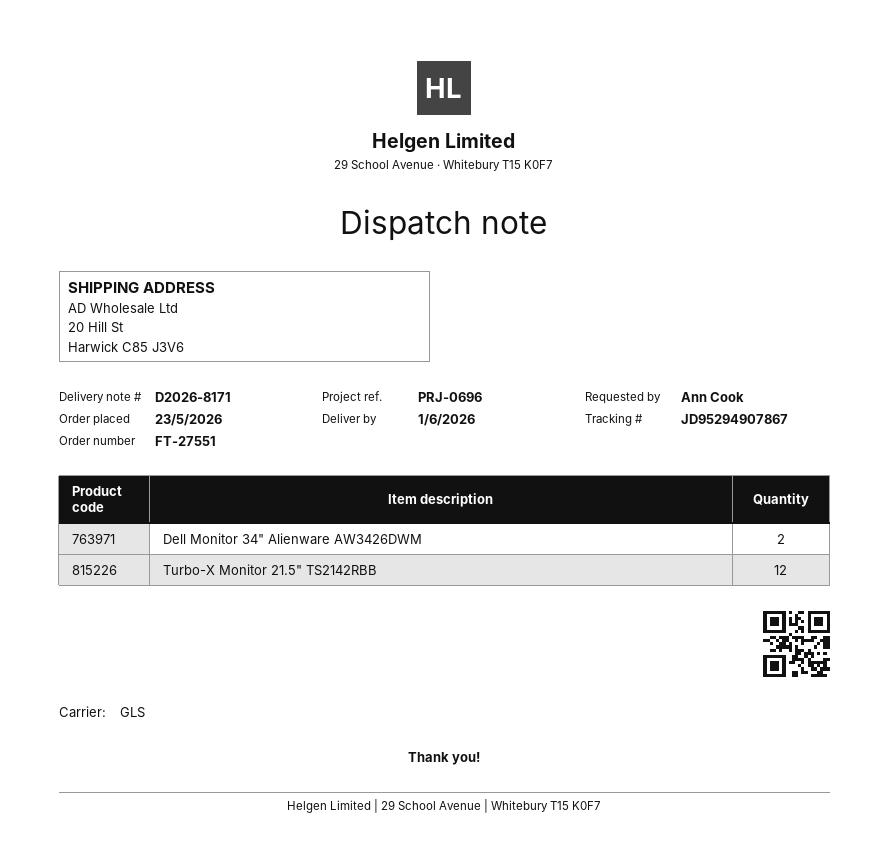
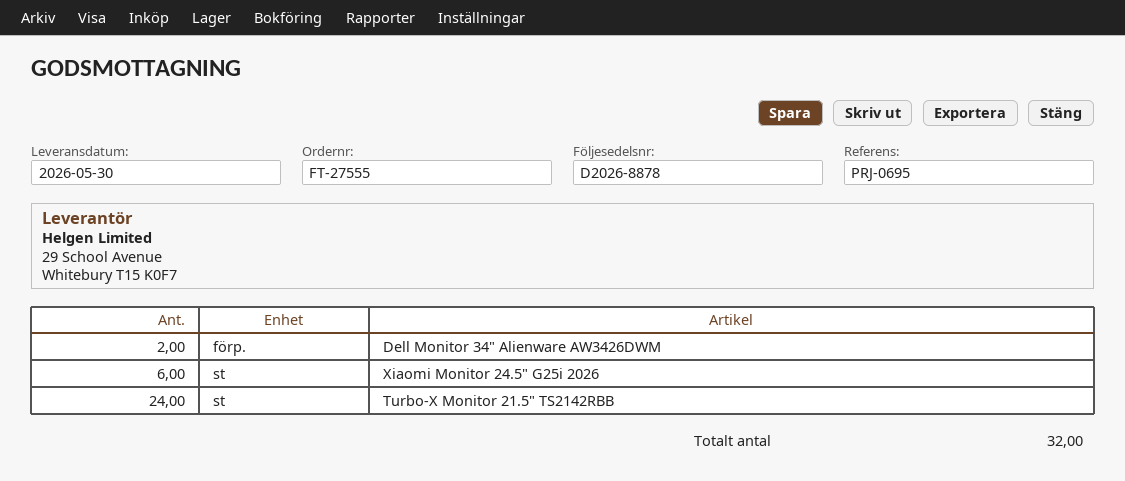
order number: FT-27551 -> FT-27555
delivery note number: D2026-8171 -> D2026-8878
delivery date: 2026-06-01 -> 2026-05-30
reference: PRJ-0696 -> PRJ-0695
Turbo-X Monitor 21.5" TS2142RBB: 12 -> 24
Xiaomi Monitor 24.5" G25i 2026: none -> 6

